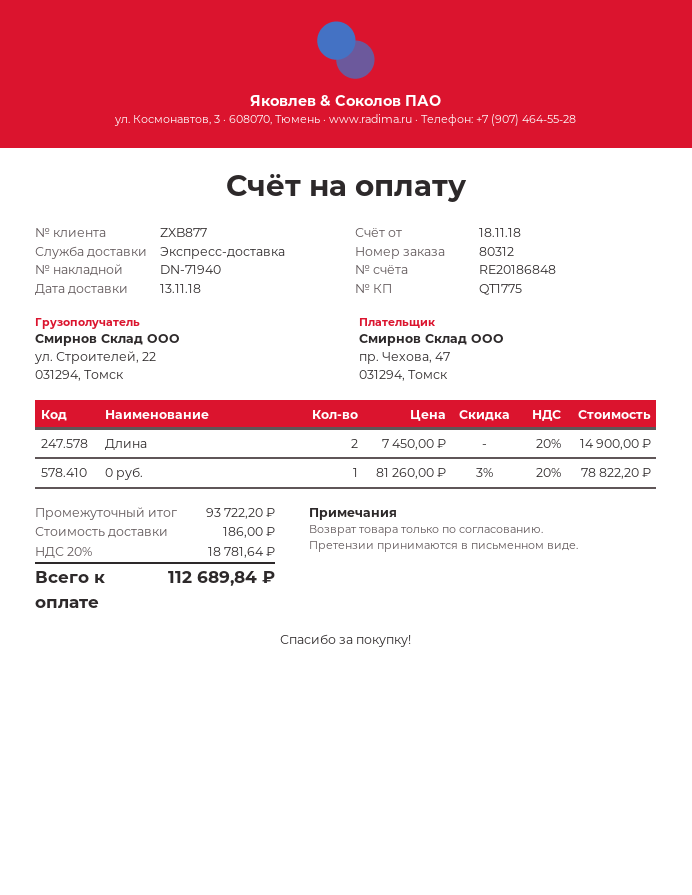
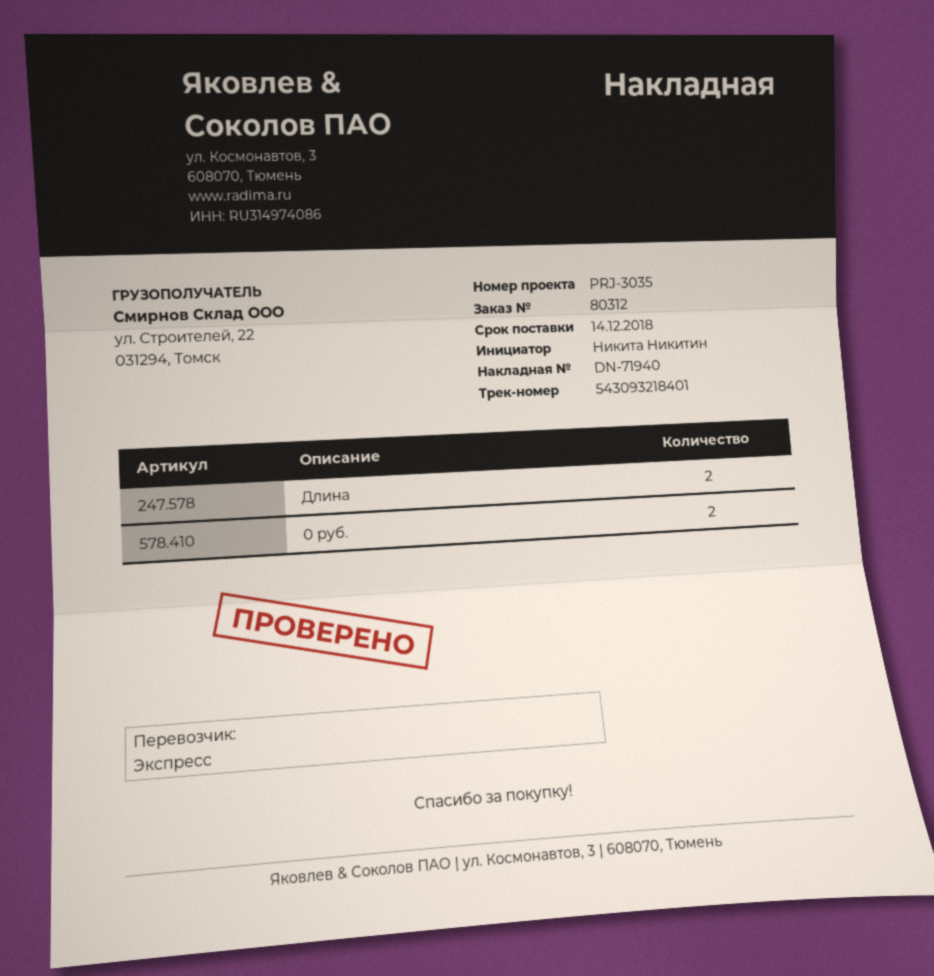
delivery date: 2018-11-13 -> 2018-12-14
0 руб.: 1 -> 2

